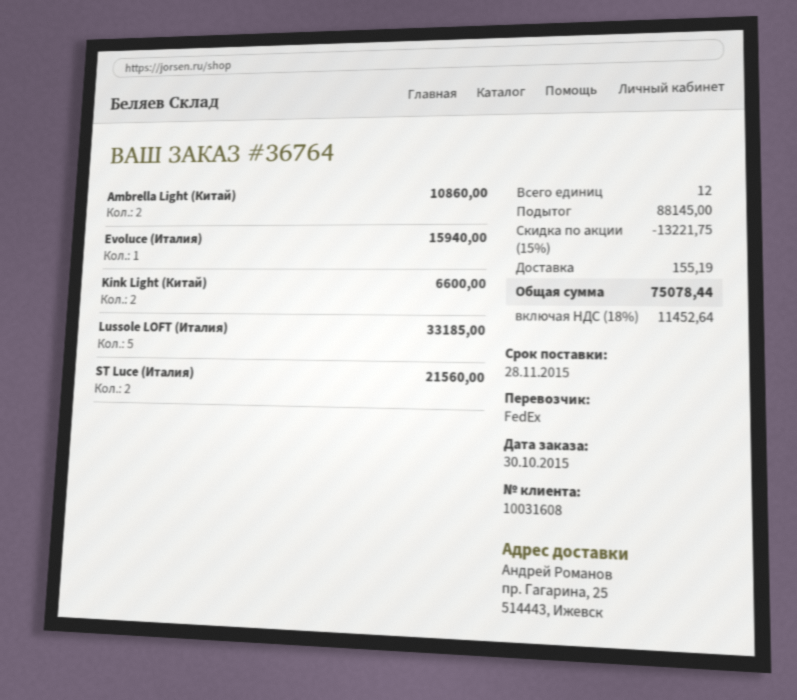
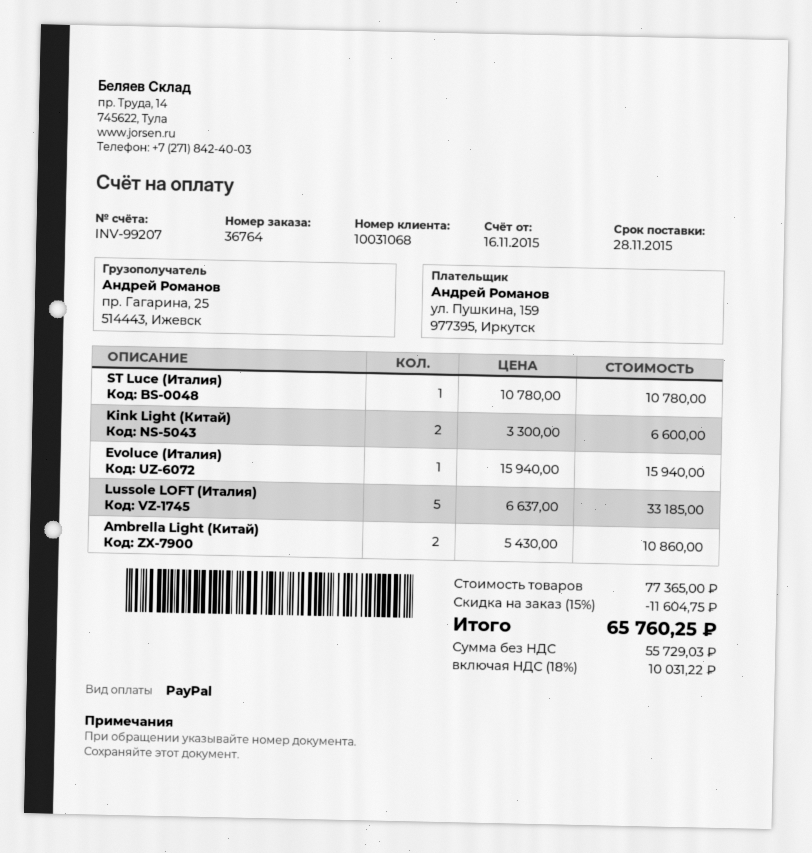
customer number: 10031608 -> 10031068
ST Luce (Италия): 2 for 21560.00 -> 1 for 10780.00
subtotal: 88145.00 -> 77365.00
discount: 15% = 13221.75 -> 15% = 11604.75
shipping: 155.19 -> none
tax: 18% = 11452.64 -> 18% = 10031.22
total: 75078.44 -> 65760.25

